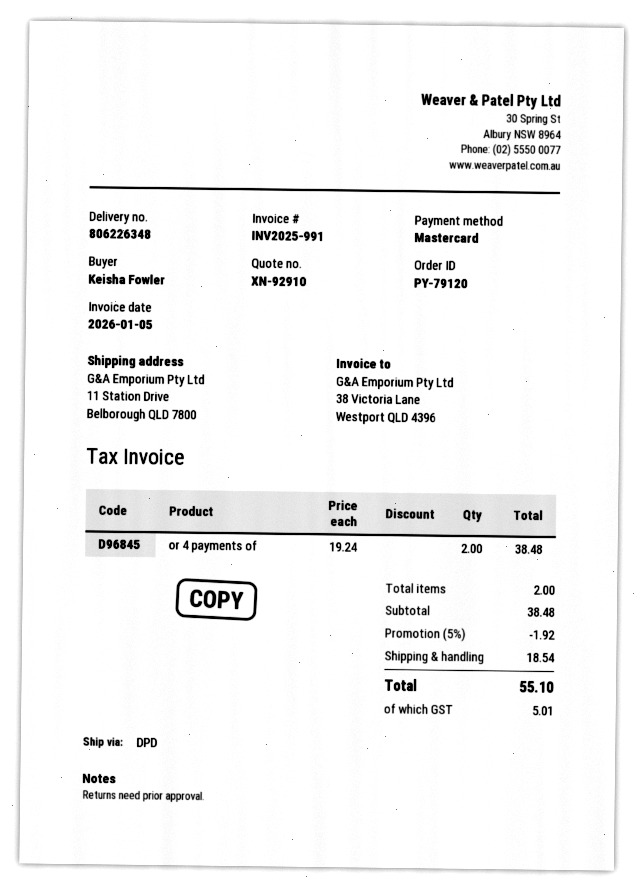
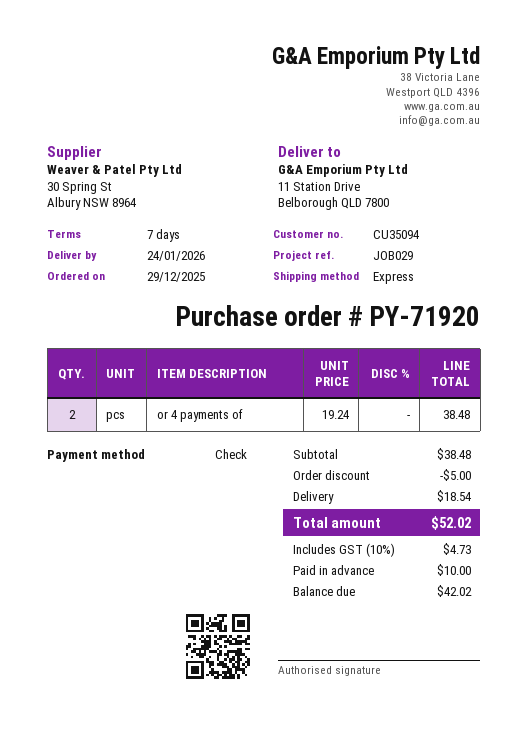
order number: PY-79120 -> PY-71920
payment method: Mastercard -> cheque
shipping method: DPD -> express
discount: 1.92 -> 5.00
tax: 5.01 -> 4.73
total: 55.10 -> 52.02

